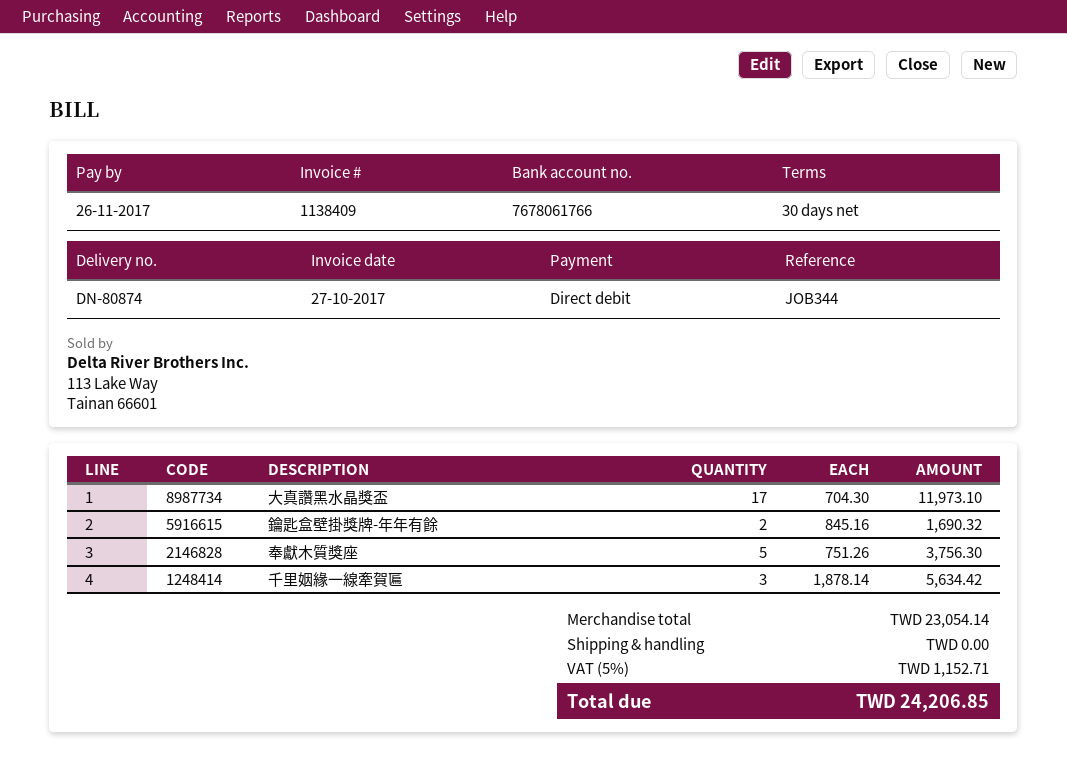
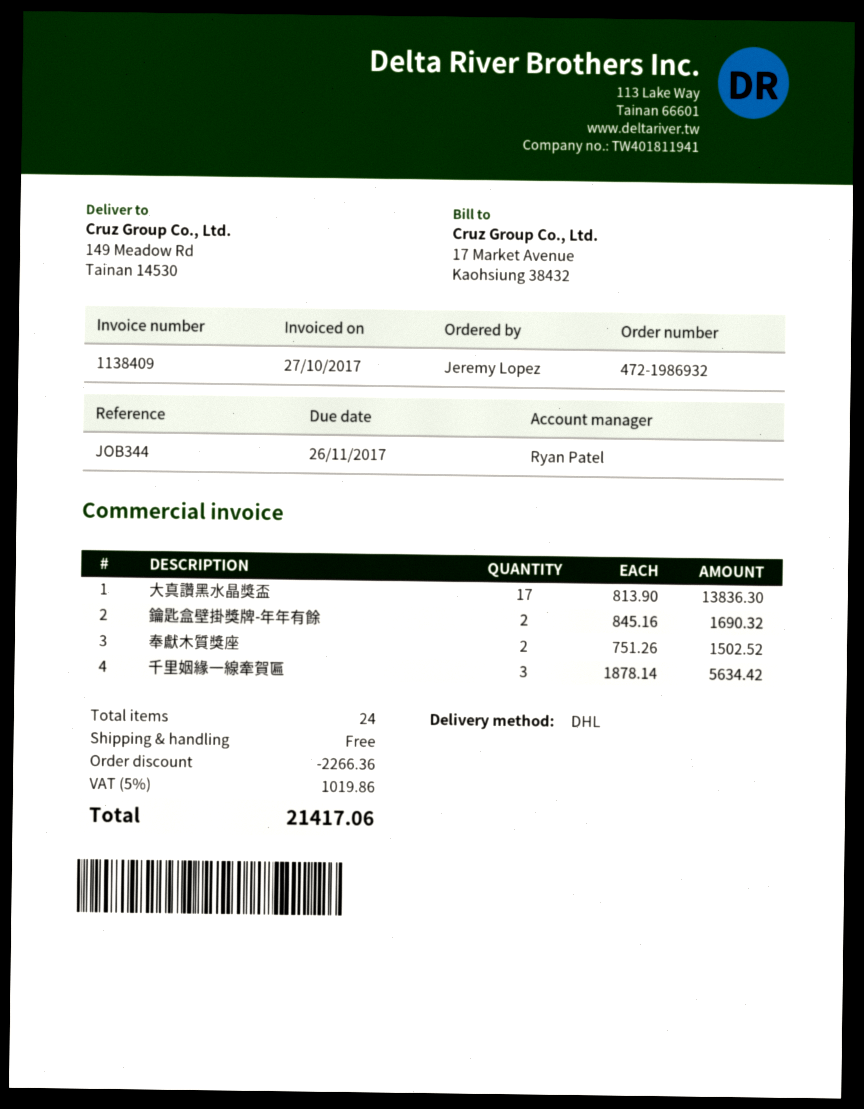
大真讚黑水晶獎盃: 17 x 704.30 = 11973.10 -> 17 x 813.90 = 13836.30
奉獻木質獎座: 5 x 751.26 = 3756.30 -> 2 x 751.26 = 1502.52
discount: none -> 2266.36
tax: 5% = 1152.71 -> 5% = 1019.86
total: 24206.85 -> 21417.06

